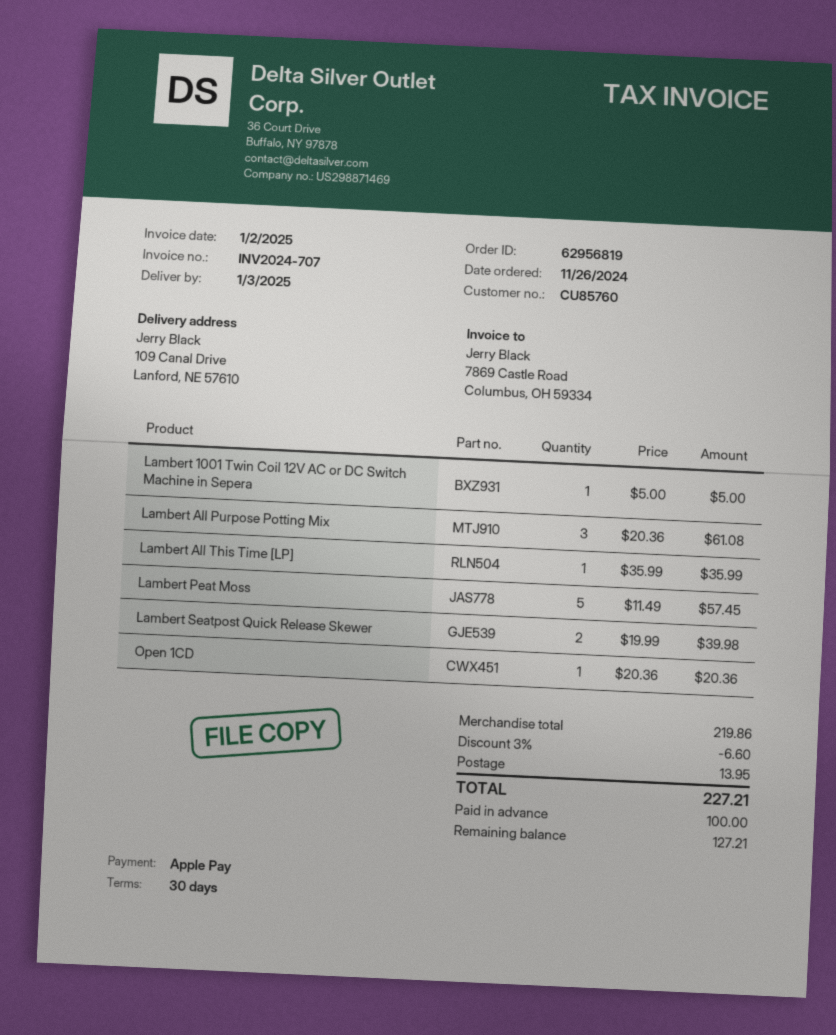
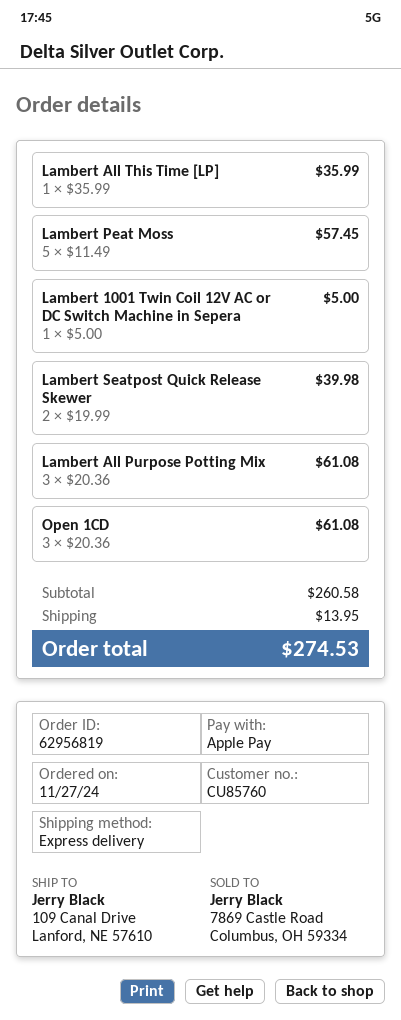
order date: 2024-11-26 -> 2024-11-27
Open 1CD: 1 x 20.36 = 20.36 -> 3 x 20.36 = 61.08
subtotal: 219.86 -> 260.58
discount: 3% = 6.60 -> none
total: 227.21 -> 274.53

